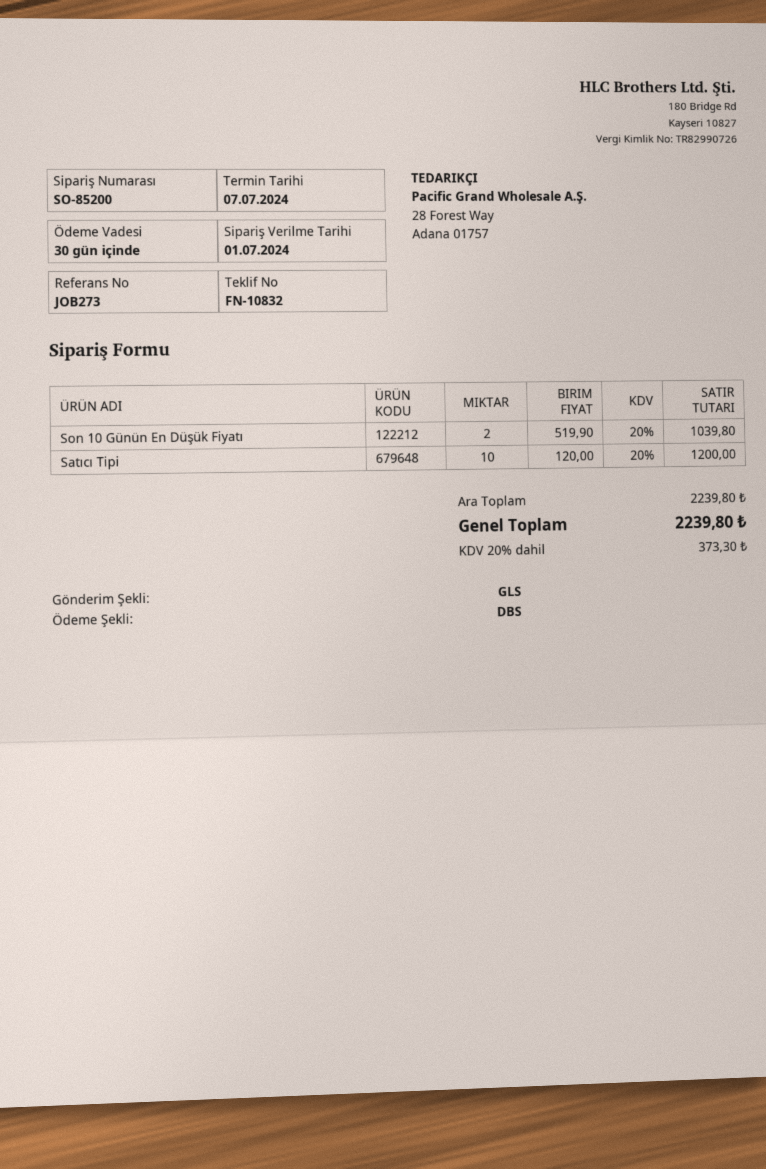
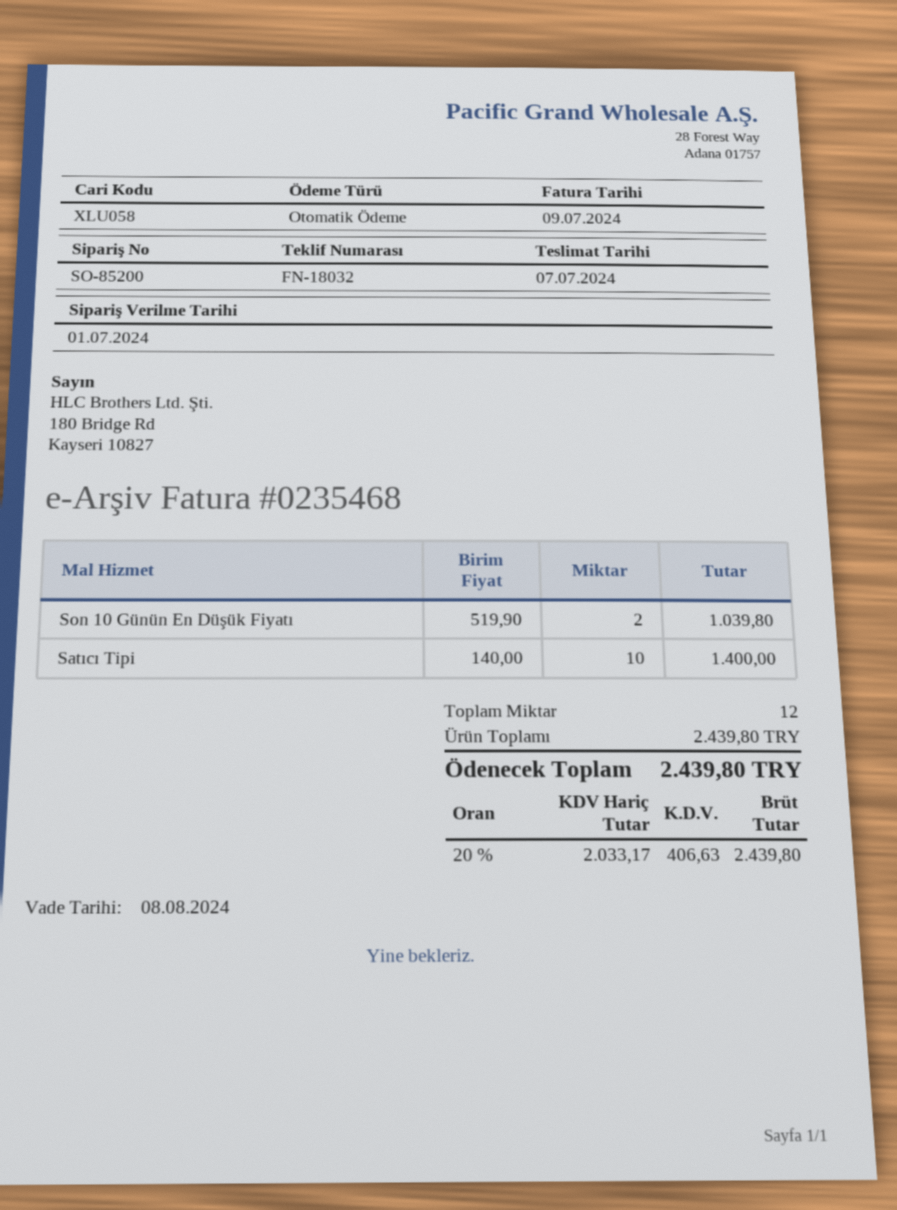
quote number: FN-10832 -> FN-18032
Satıcı Tipi: 10 x 120.00 = 1200.00 -> 10 x 140.00 = 1400.00
subtotal: 2239.80 -> 2439.80
tax: 20% = 373.30 -> 20% = 406.63
total: 2239.80 -> 2439.80

